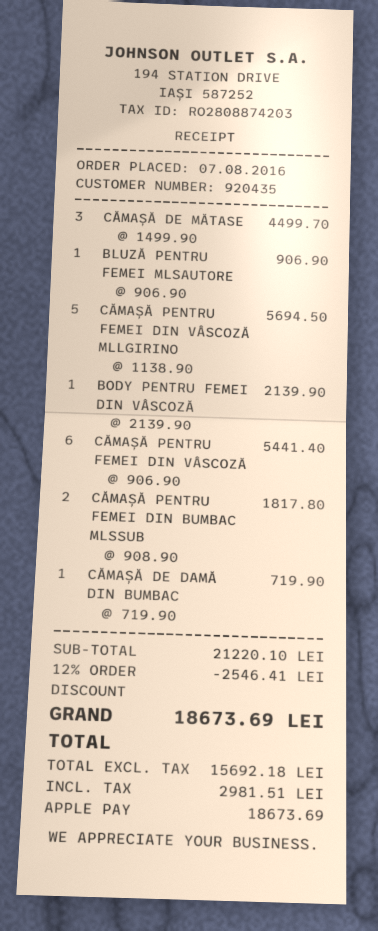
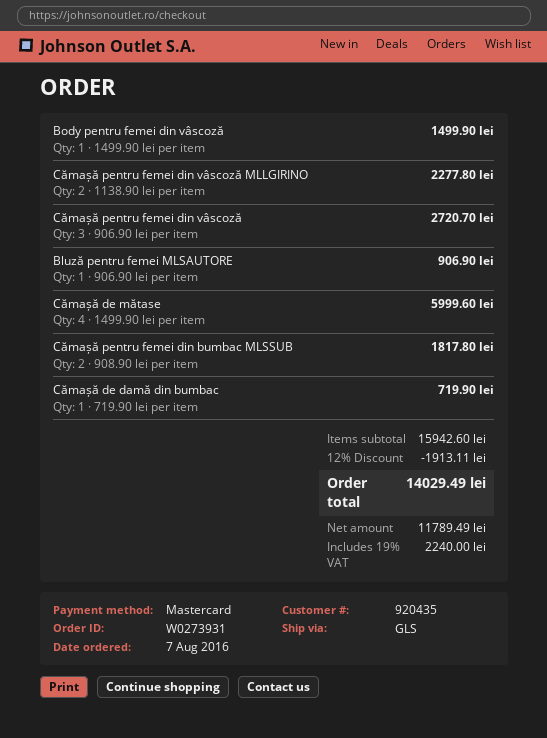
payment method: Apple Pay -> Mastercard
CĂMAȘĂ DE MĂTASE: 3 x 1499.90 = 4499.70 -> 4 x 1499.90 = 5999.60
CĂMAȘĂ PENTRU FEMEI DIN VÂSCOZĂ MLLGIRINO: 5 x 1138.90 = 5694.50 -> 2 x 1138.90 = 2277.80
BODY PENTRU FEMEI DIN VÂSCOZĂ: 1 x 2139.90 = 2139.90 -> 1 x 1499.90 = 1499.90
CĂMAȘĂ PENTRU FEMEI DIN VÂSCOZĂ: 6 x 906.90 = 5441.40 -> 3 x 906.90 = 2720.70
subtotal: 21220.10 -> 15942.60
discount: 12% = 2546.41 -> 12% = 1913.11
net: 15692.18 -> 11789.49
tax: 2981.51 -> 2240.00
total: 18673.69 -> 14029.49

